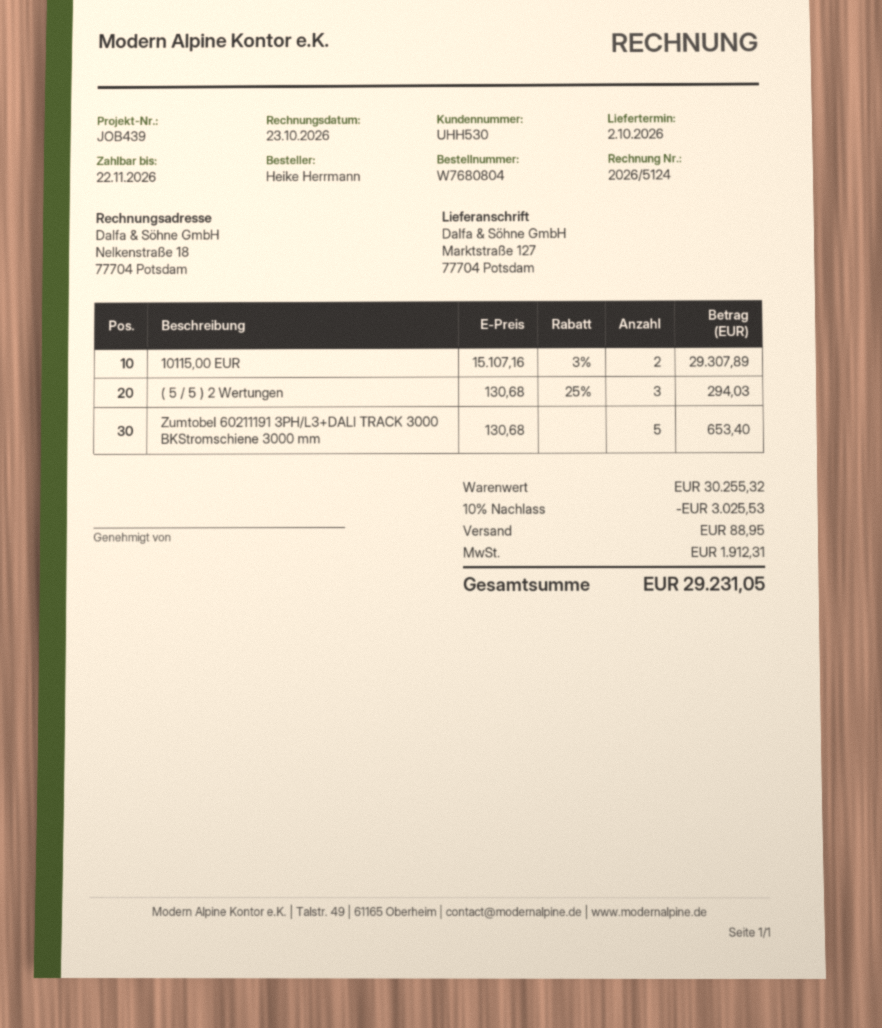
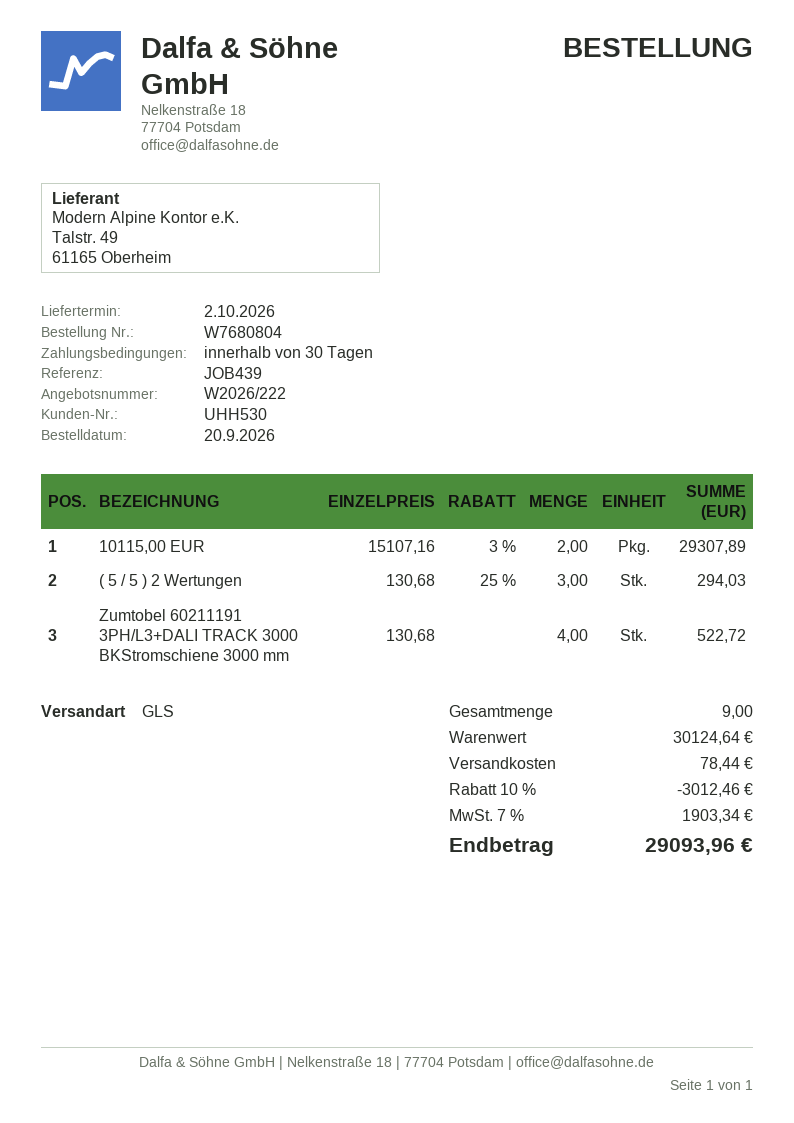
Zumtobel 60211191 3PH/L3+DALI TRACK 3000 BKStromschiene 3000 mm: 5 x 130.68 = 653.40 -> 4 x 130.68 = 522.72
subtotal: 30255.32 -> 30124.64
discount: 10% = 3025.53 -> 10% = 3012.46
shipping: 88.95 -> 78.44
tax: 1912.31 -> 1903.34
total: 29231.05 -> 29093.96

